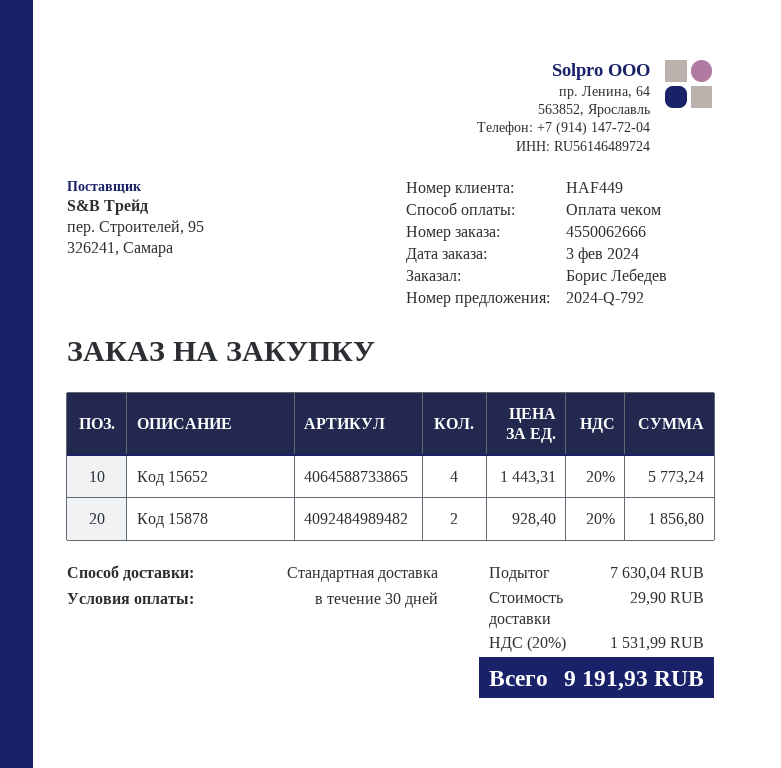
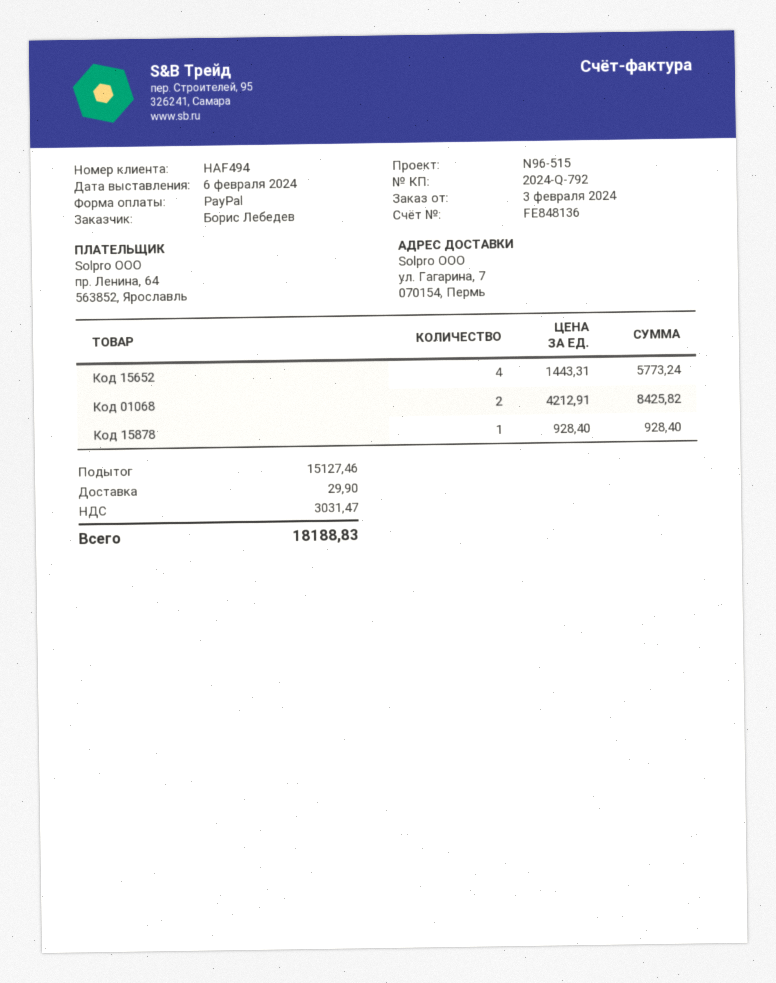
customer number: HAF449 -> HAF494
payment method: cheque -> PayPal
Код 15878: 2 x 928.40 = 1856.80 -> 1 x 928.40 = 928.40
Код 01068: none -> 2 x 4212.91 = 8425.82
subtotal: 7630.04 -> 15127.46
tax: 1531.99 -> 3031.47
total: 9191.93 -> 18188.83

